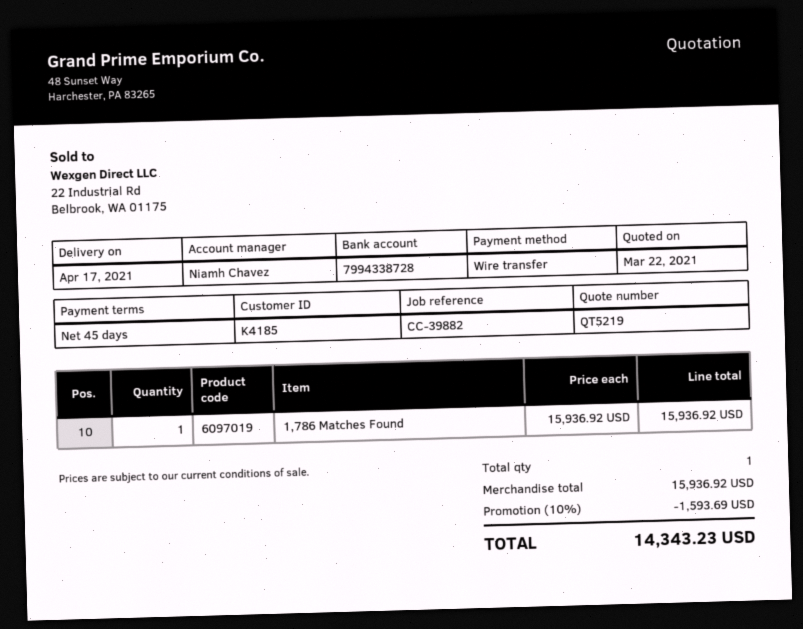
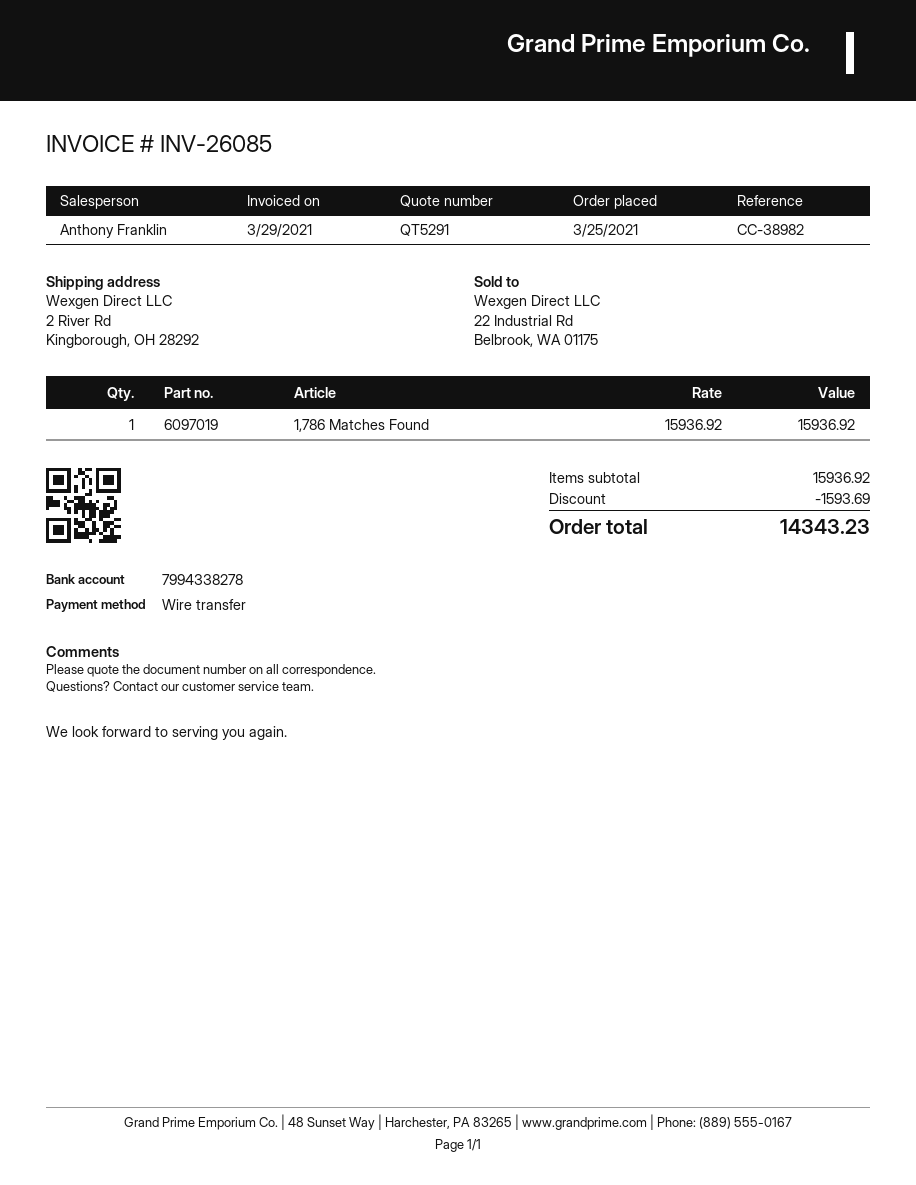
quote number: QT5219 -> QT5291
reference: CC-39882 -> CC-38982
sales rep: Niamh Chavez -> Anthony Franklin
bank account: 7994338728 -> 7994338278

